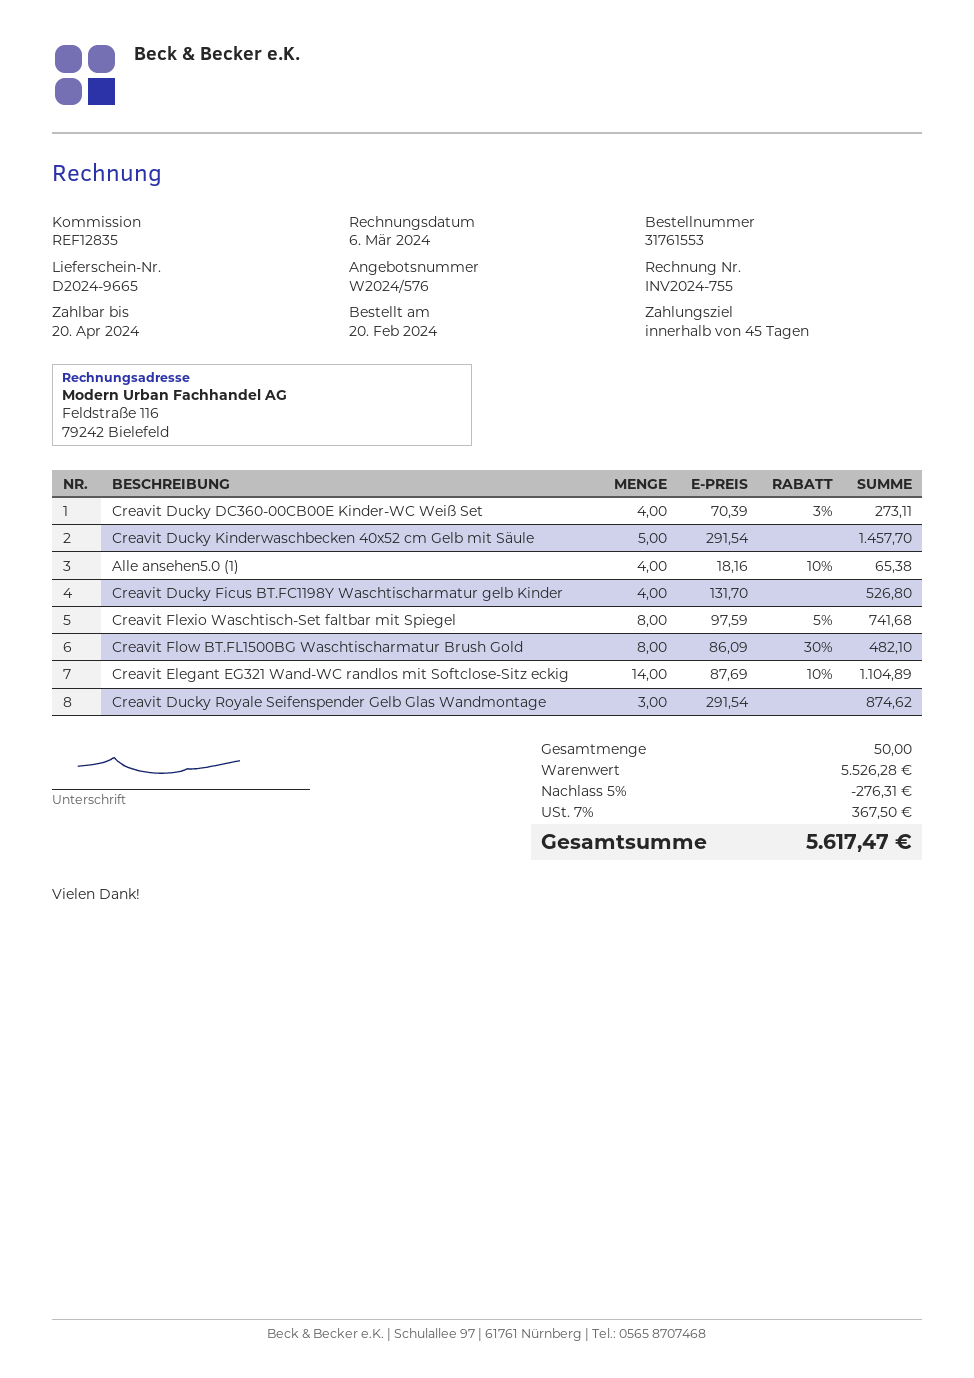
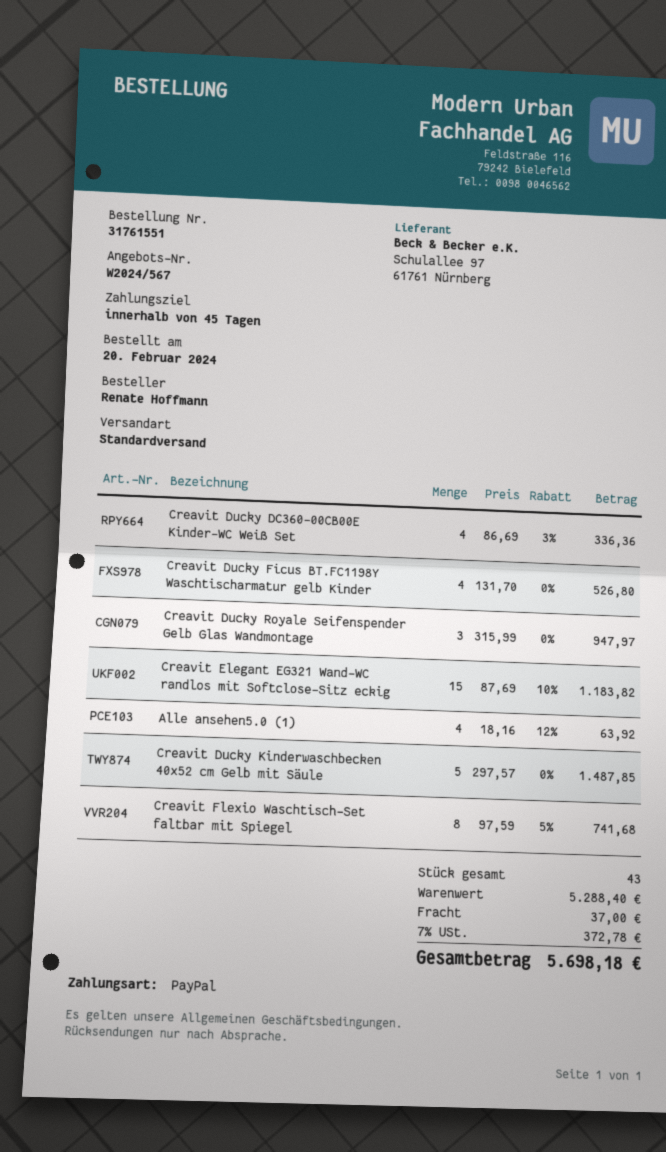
quote number: W2024/576 -> W2024/567
order number: 31761553 -> 31761551
Creavit Ducky DC360-00CB00E Kinder-WC Weiß Set: 4 x 70.39 - 3% = 273.11 -> 4 x 86.69 - 3% = 336.36
Creavit Ducky Kinderwaschbecken 40x52 cm Gelb mit Säule: 5 x 291.54 = 1457.70 -> 5 x 297.57 = 1487.85
Alle ansehen5.0 (1): 4 x 18.16 - 10% = 65.38 -> 4 x 18.16 - 12% = 63.92
Creavit Flow BT.FL1500BG Waschtischarmatur Brush Gold: 8 x 86.09 - 30% = 482.10 -> none
Creavit Elegant EG321 Wand-WC randlos mit Softclose-Sitz eckig: 14 x 87.69 - 10% = 1104.89 -> 15 x 87.69 - 10% = 1183.82
Creavit Ducky Royale Seifenspender Gelb Glas Wandmontage: 3 x 291.54 = 874.62 -> 3 x 315.99 = 947.97
total quantity: 50 -> 43
subtotal: 5526.28 -> 5288.40
discount: 5% = 276.31 -> none
shipping: none -> 37.00
tax: 7% = 367.50 -> 7% = 372.78
total: 5617.47 -> 5698.18

